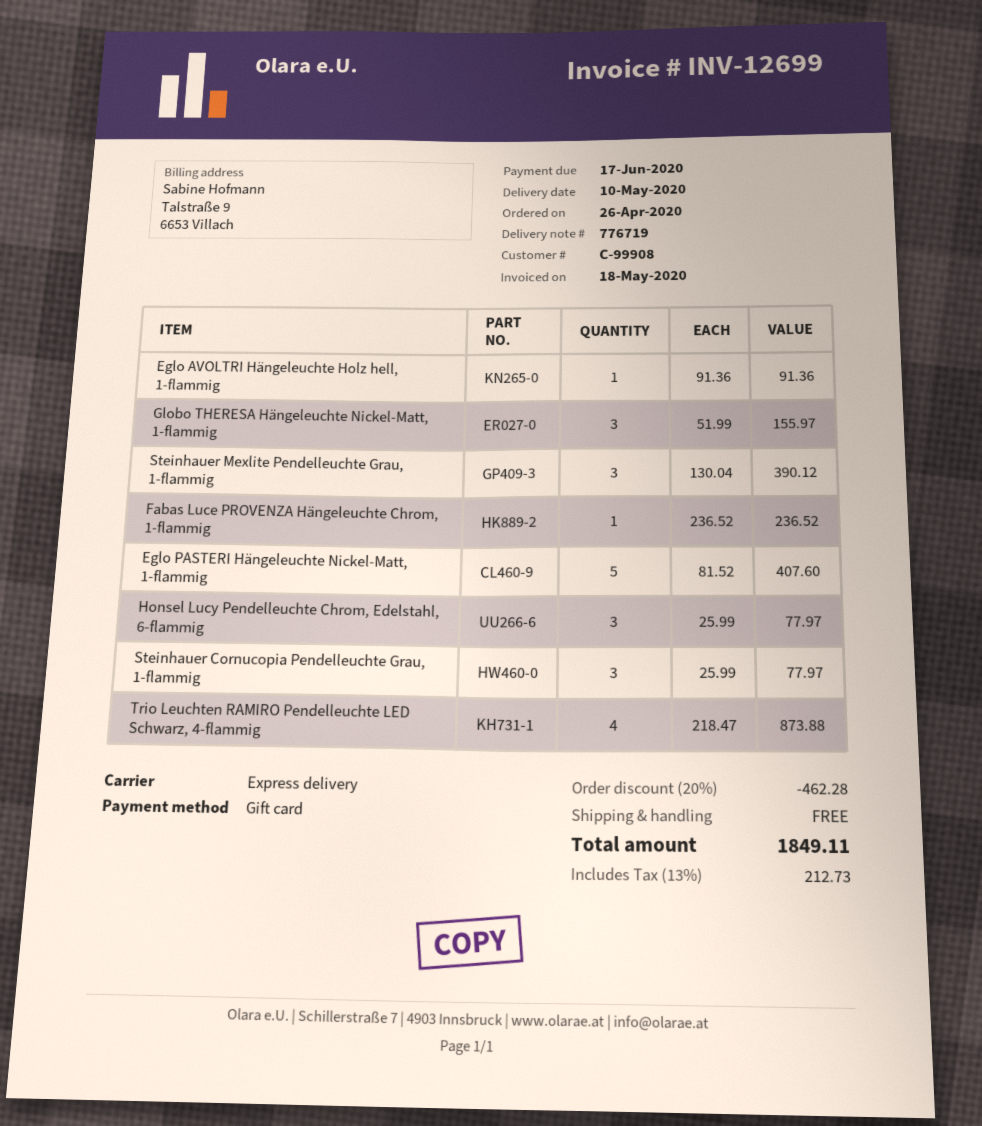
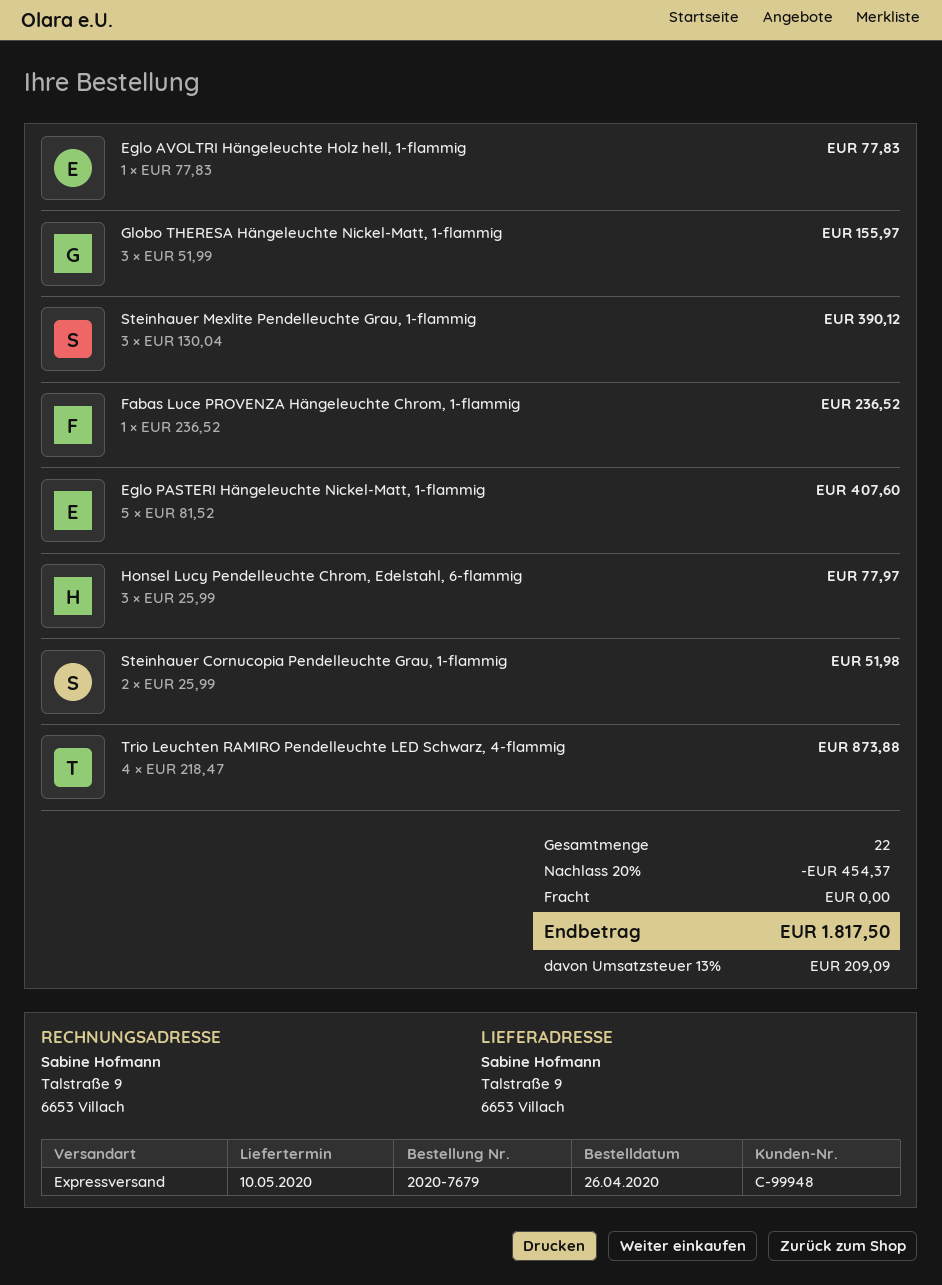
customer number: C-99908 -> C-99948
Eglo AVOLTRI Hängeleuchte Holz hell, 1-flammig: 1 x 91.36 = 91.36 -> 1 x 77.83 = 77.83
Steinhauer Cornucopia Pendelleuchte Grau, 1-flammig: 3 x 25.99 = 77.97 -> 2 x 25.99 = 51.98
discount: 20% = 462.28 -> 20% = 454.37
tax: 13% = 212.73 -> 13% = 209.09
total: 1849.11 -> 1817.50

